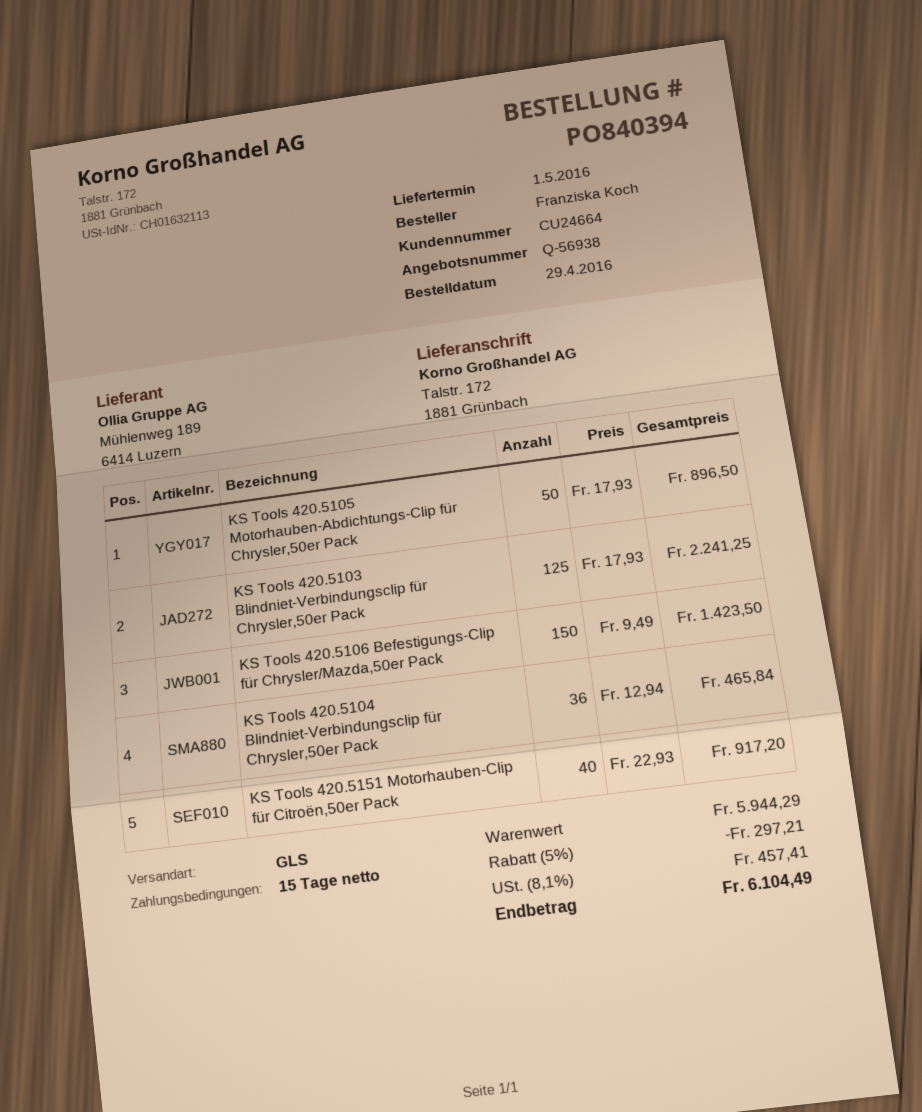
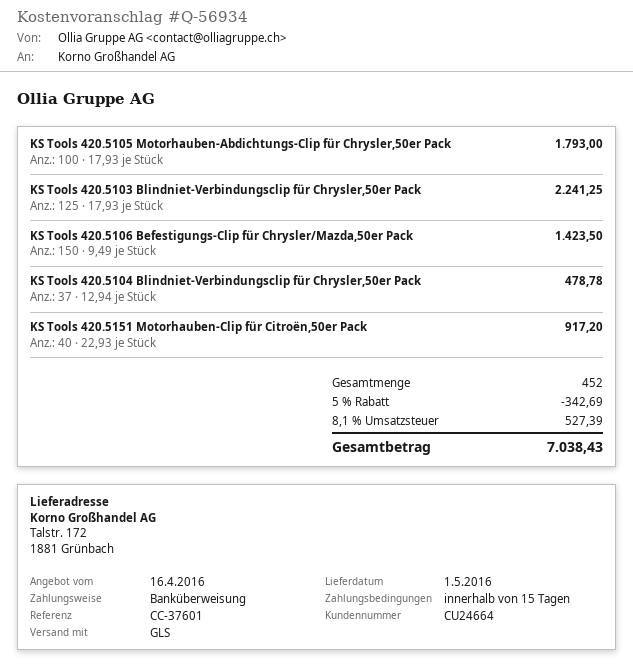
quote number: Q-56938 -> Q-56934
KS Tools 420.5105 Motorhauben-Abdichtungs-Clip für Chrysler,50er Pack: 50 x 17.93 = 896.50 -> 100 x 17.93 = 1793.00
KS Tools 420.5104 Blindniet-Verbindungsclip für Chrysler,50er Pack: 36 x 12.94 = 465.84 -> 37 x 12.94 = 478.78
discount: 5% = 297.21 -> 5% = 342.69
tax: 8.1% = 457.41 -> 8.1% = 527.39
total: 6104.49 -> 7038.43

